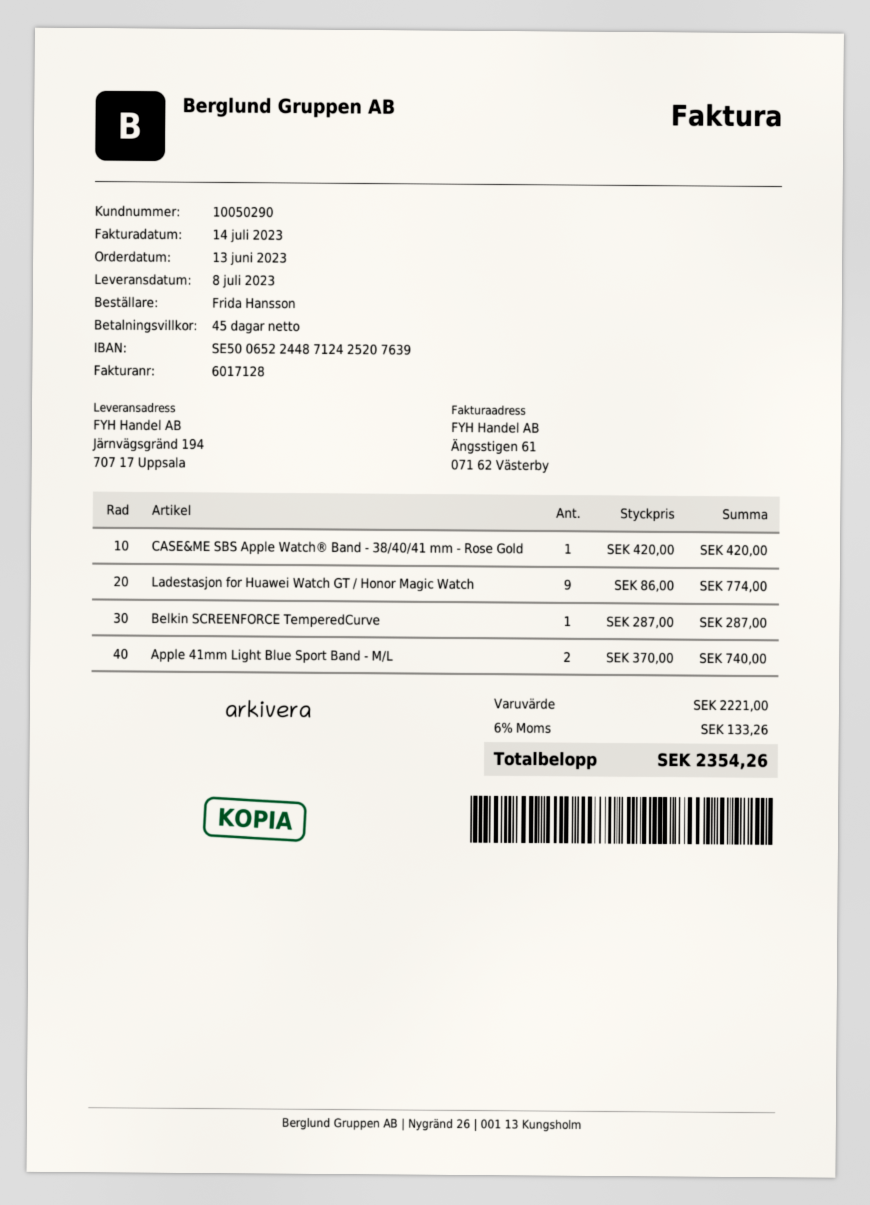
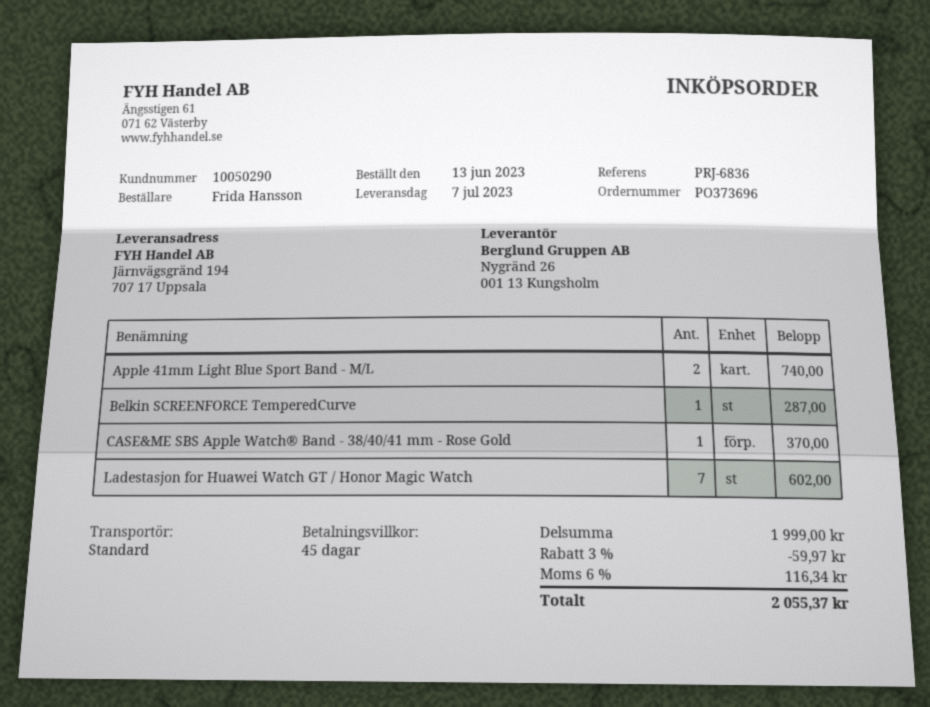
delivery date: 2023-07-08 -> 2023-07-07
CASE&ME SBS Apple Watch® Band - 38/40/41 mm - Rose Gold: 1 for 420.00 -> 1 for 370.00
Ladestasjon for Huawei Watch GT / Honor Magic Watch: 9 for 774.00 -> 7 for 602.00
subtotal: 2221.00 -> 1999.00
discount: none -> 3% = 59.97
tax: 6% = 133.26 -> 6% = 116.34
total: 2354.26 -> 2055.37

